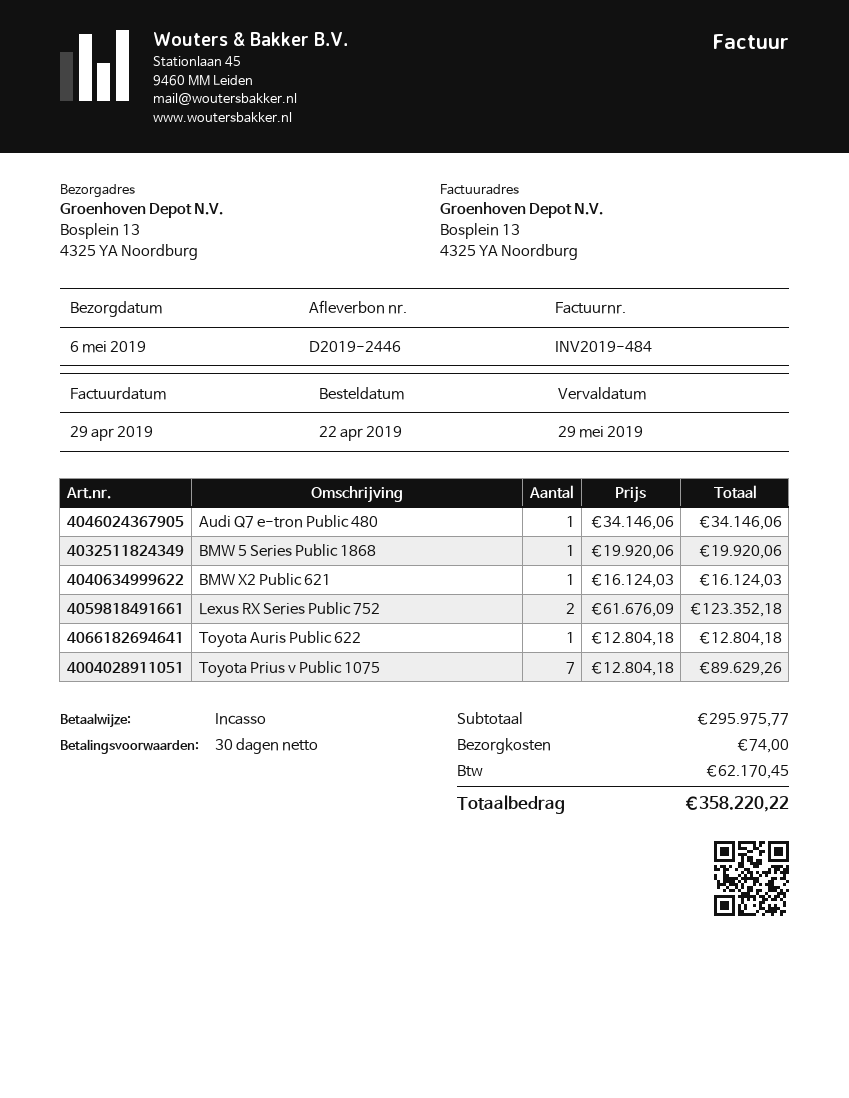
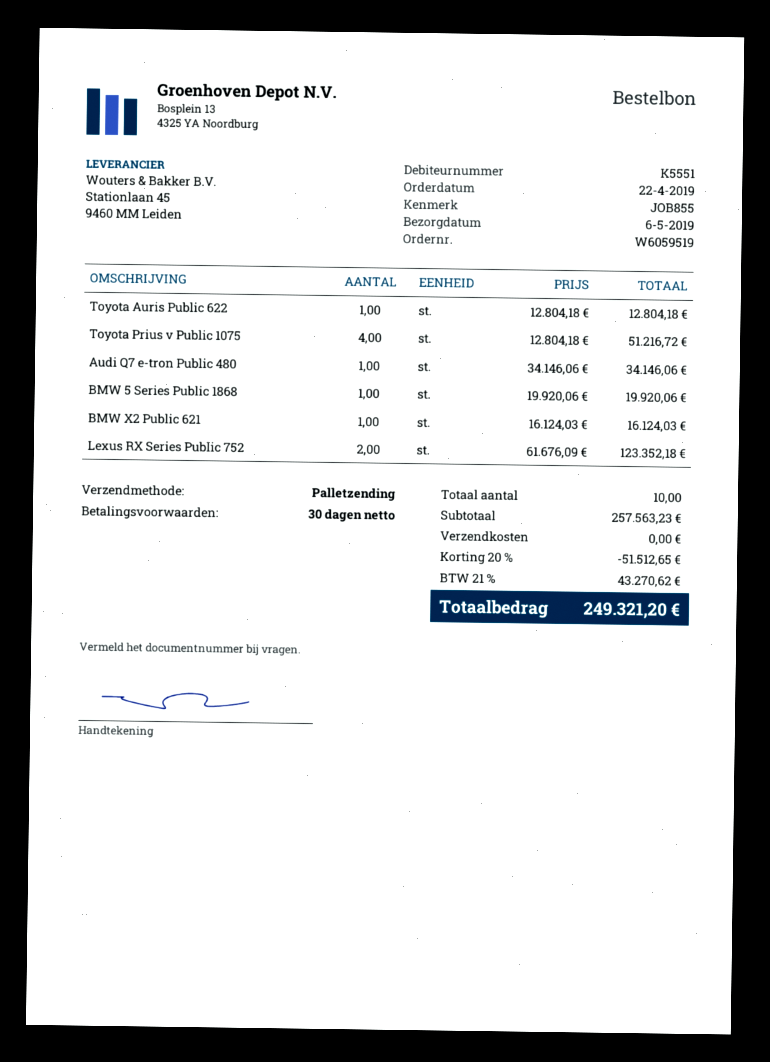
Toyota Prius v Public 1075: 7 x 12804.18 = 89629.26 -> 4 x 12804.18 = 51216.72
subtotal: 295975.77 -> 257563.23
discount: none -> 20% = 51512.65
shipping: 74.00 -> 0.00
tax: 62170.45 -> 43270.62
total: 358220.22 -> 249321.20

